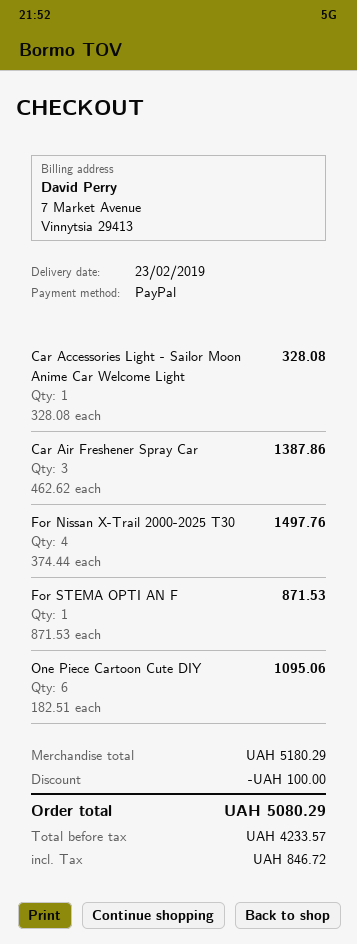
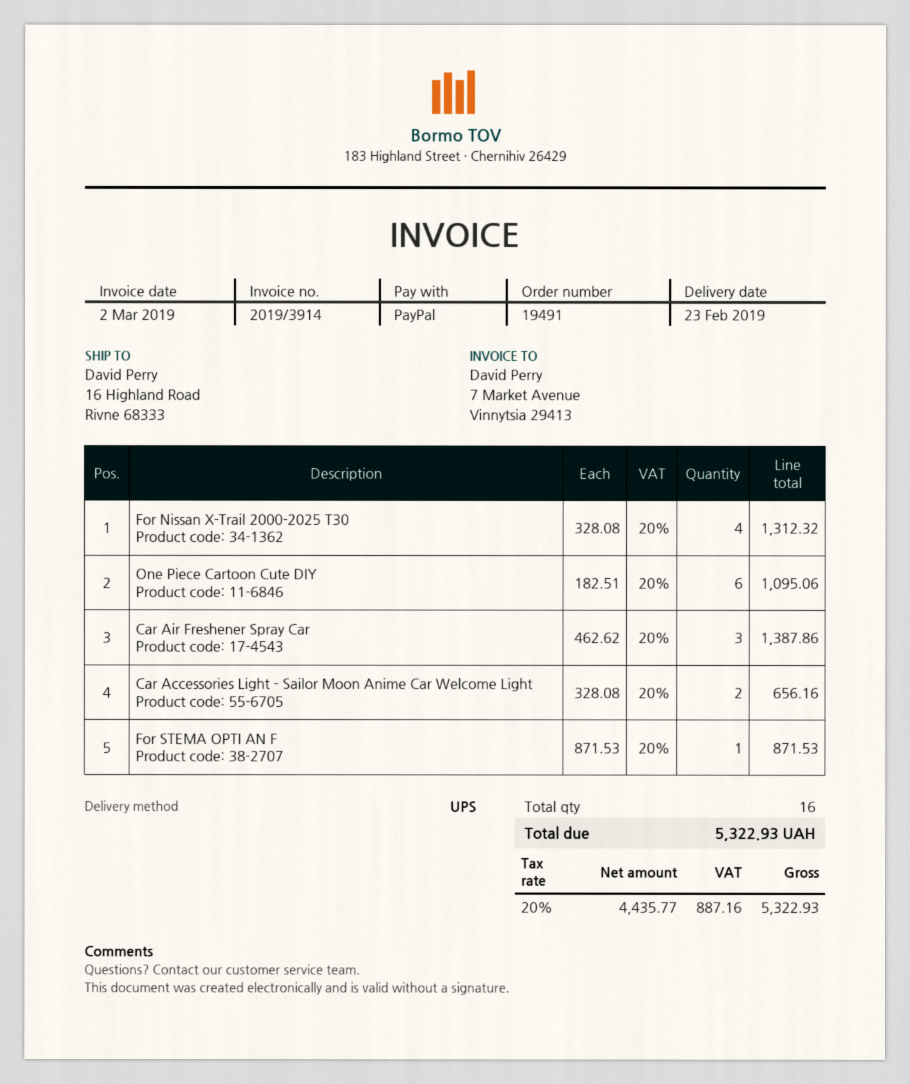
Car Accessories Light - Sailor Moon Anime Car Welcome Light: 1 x 328.08 = 328.08 -> 2 x 328.08 = 656.16
For Nissan X-Trail 2000-2025 T30: 4 x 374.44 = 1497.76 -> 4 x 328.08 = 1312.32
discount: 100.00 -> none
net: 4233.57 -> 4435.77
tax: 846.72 -> 887.16
total: 5080.29 -> 5322.93

